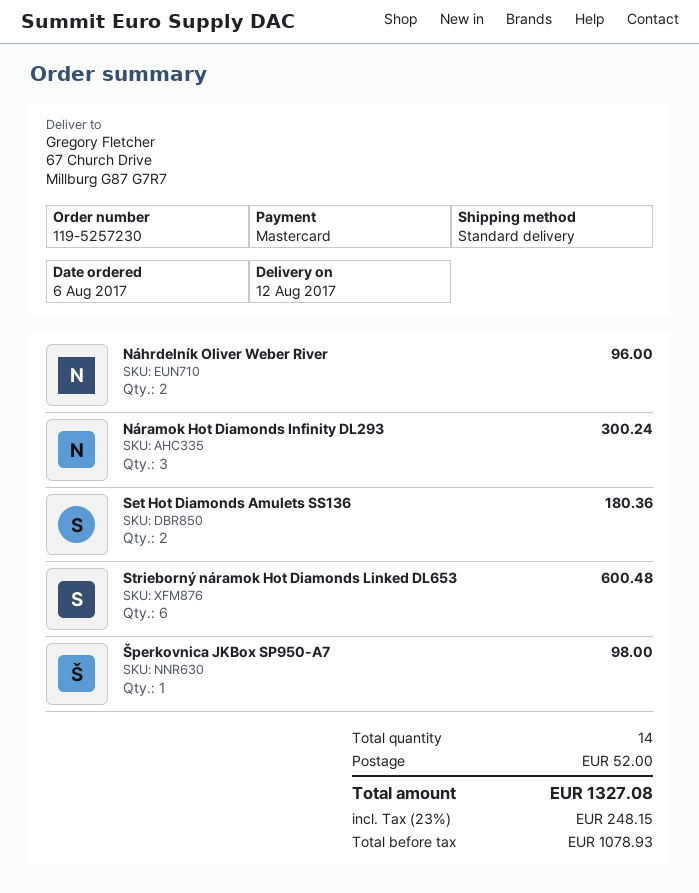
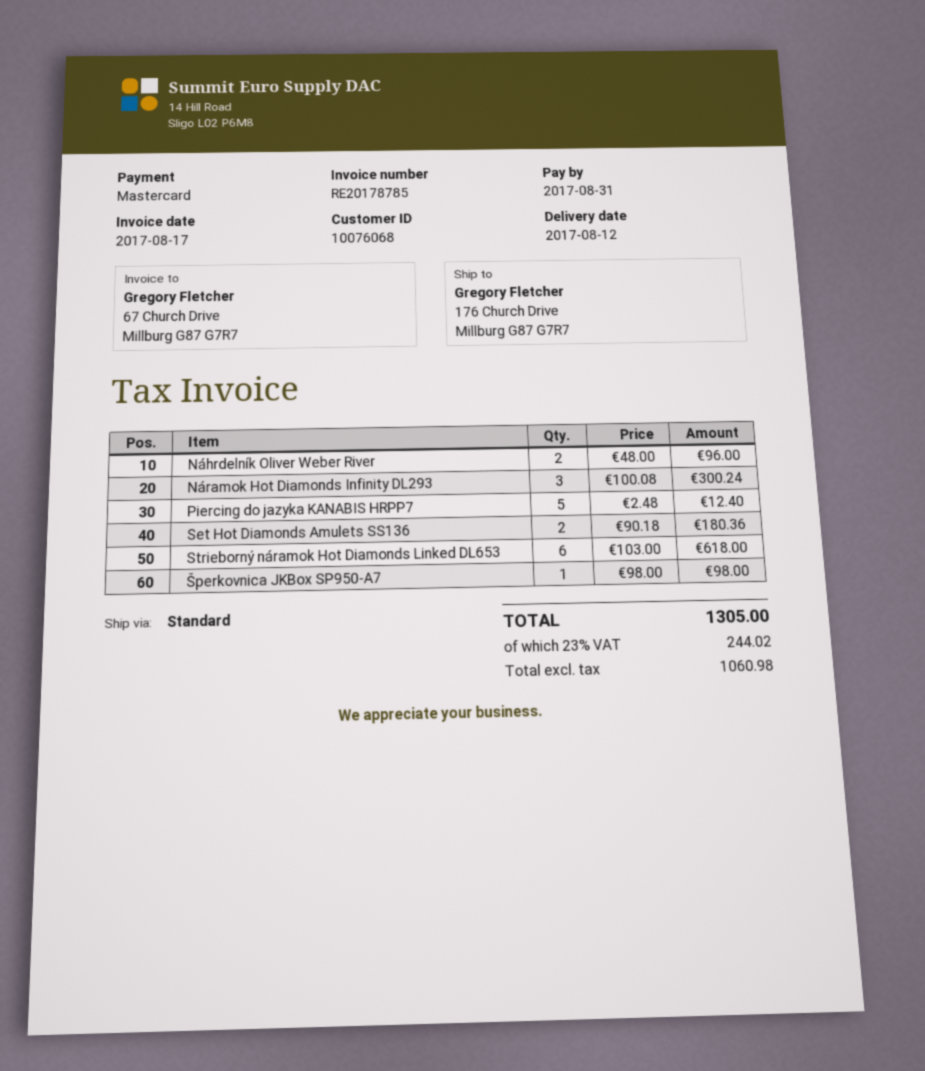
ship to: 67 Church Drive, Millburg G87 G7R7 -> 176 Church Drive, Millburg G87 G7R7
Strieborný náramok Hot Diamonds Linked DL653: 6 for 600.48 -> 6 for 618.00
Piercing do jazyka KANABIS HRPP7: none -> 5 for 12.40
shipping: 52.00 -> none
net: 1078.93 -> 1060.98
tax: 23% = 248.15 -> 23% = 244.02
total: 1327.08 -> 1305.00

